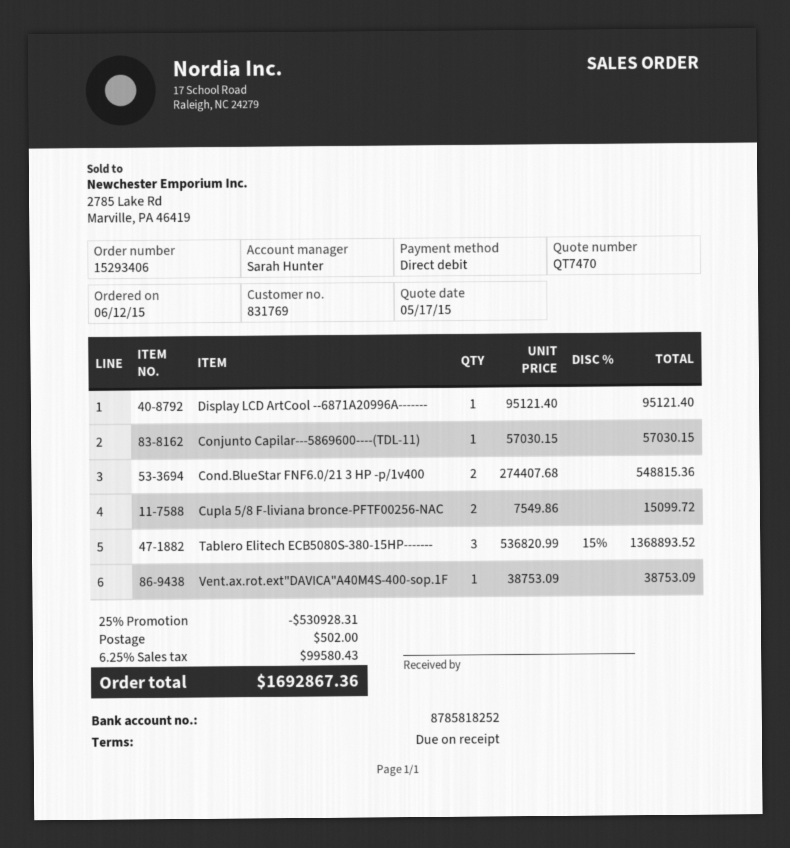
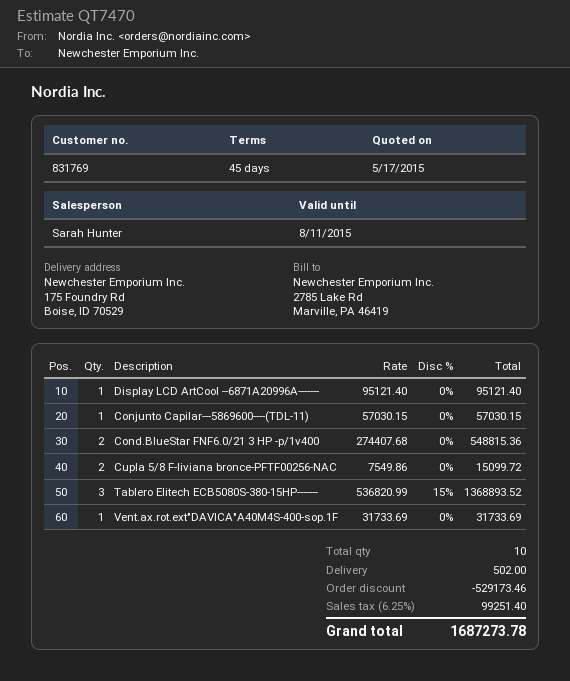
payment terms: on receipt -> 45 days
Vent.ax.rot.ext"DAVICA"A40M4S-400-sop.1F: 1 x 38753.09 = 38753.09 -> 1 x 31733.69 = 31733.69
discount: 530928.31 -> 529173.46
tax: 6.25% = 99580.43 -> 6.25% = 99251.40
total: 1692867.36 -> 1687273.78

